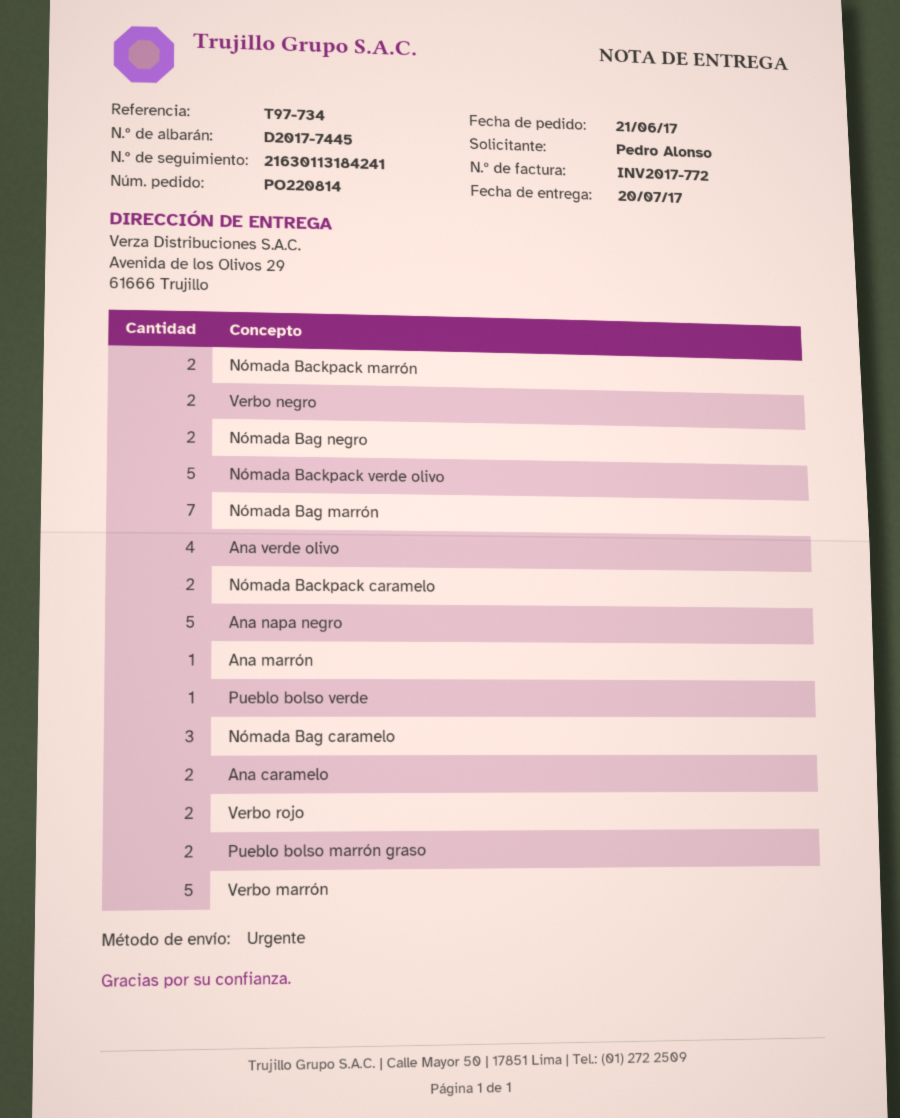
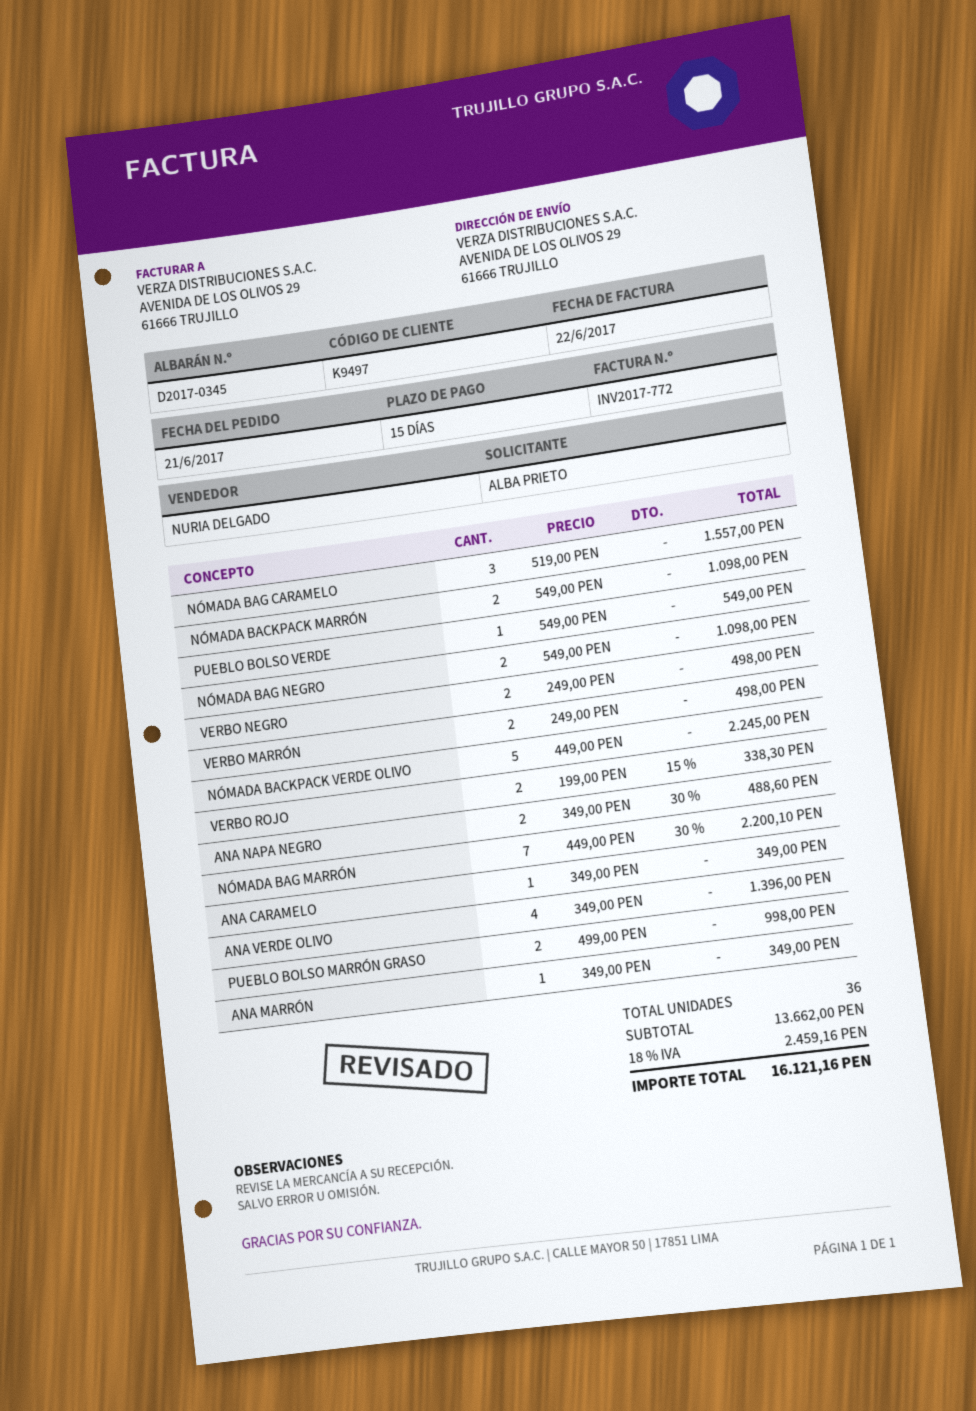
delivery note number: D2017-7445 -> D2017-0345
ordered by: Pedro Alonso -> ALBA PRIETO
Nómada Backpack caramelo: 2 -> none
Ana napa negro: 5 -> 2
Ana caramelo: 2 -> 1
Verbo marrón: 5 -> 2

